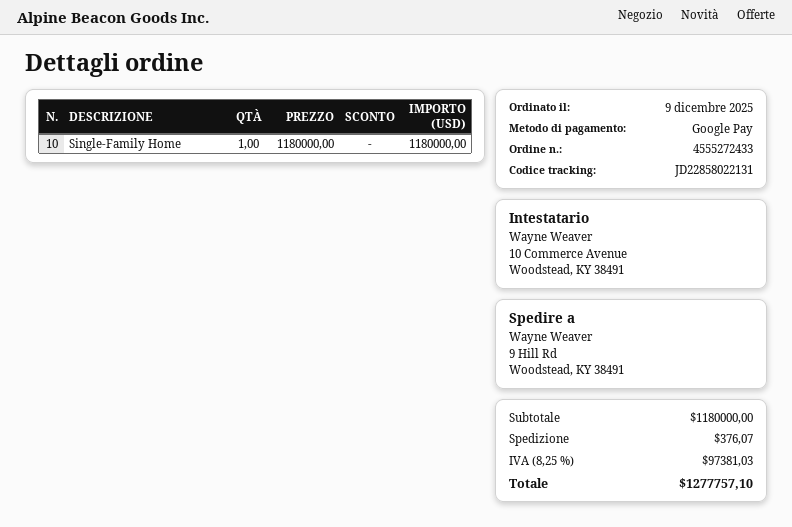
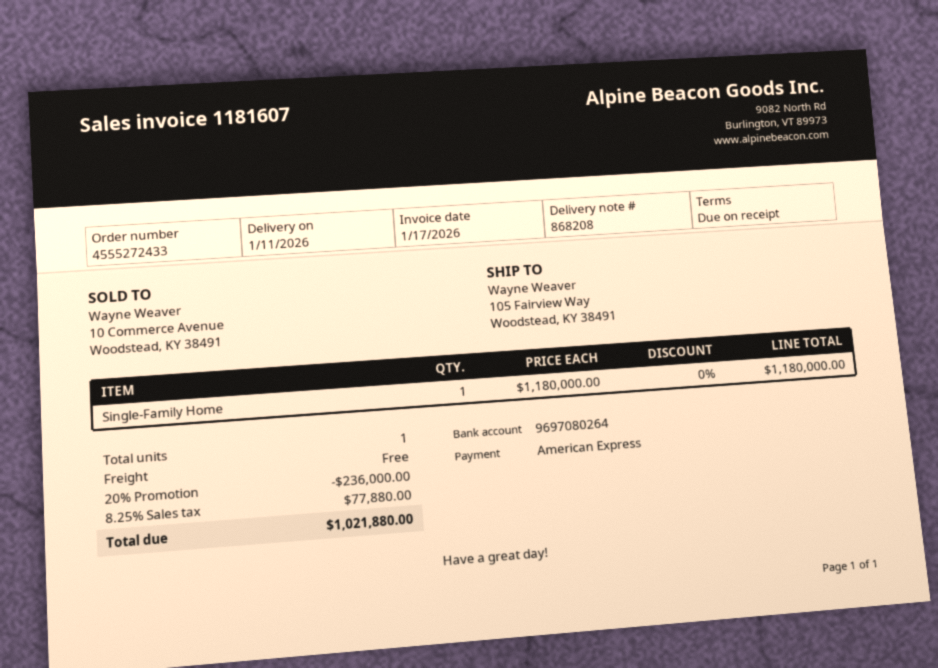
payment method: Google Pay -> American Express
ship to: 9 Hill Rd, Woodstead, KY 38491 -> 105 Fairview Way, Woodstead, KY 38491
discount: none -> 20% = 236000.00
shipping: 376.07 -> 0.00
tax: 8.25% = 97381.03 -> 8.25% = 77880.00
total: 1277757.10 -> 1021880.00

